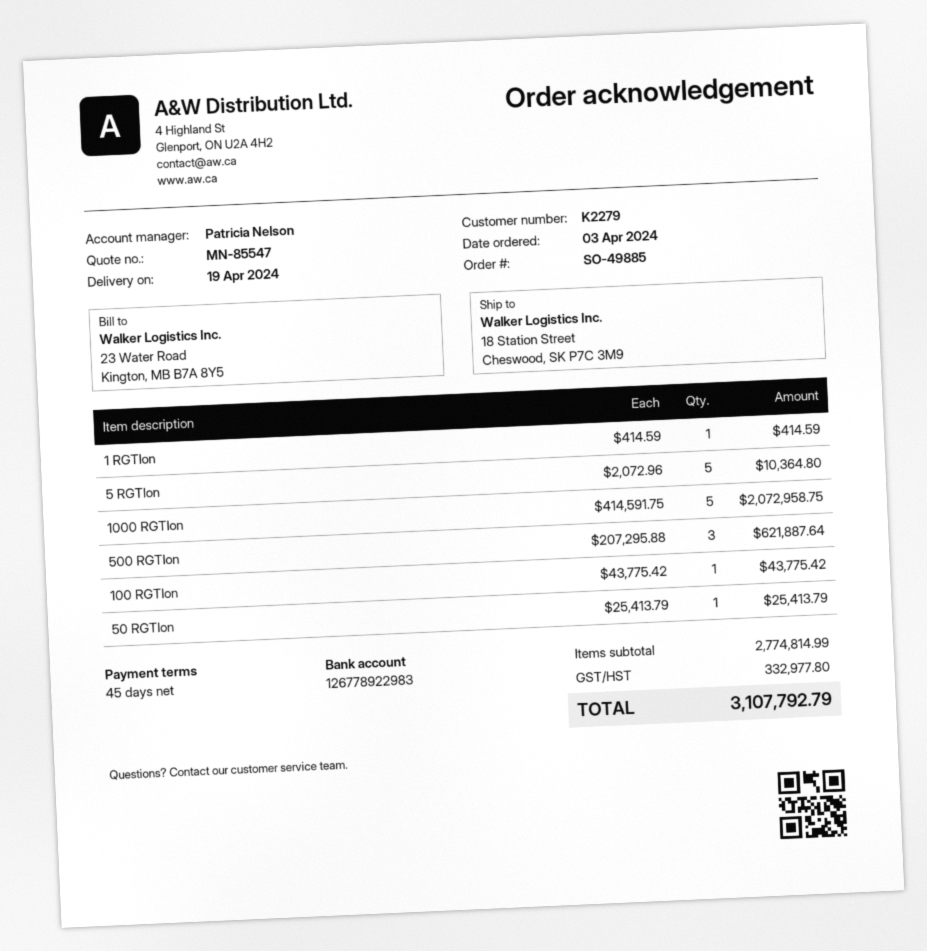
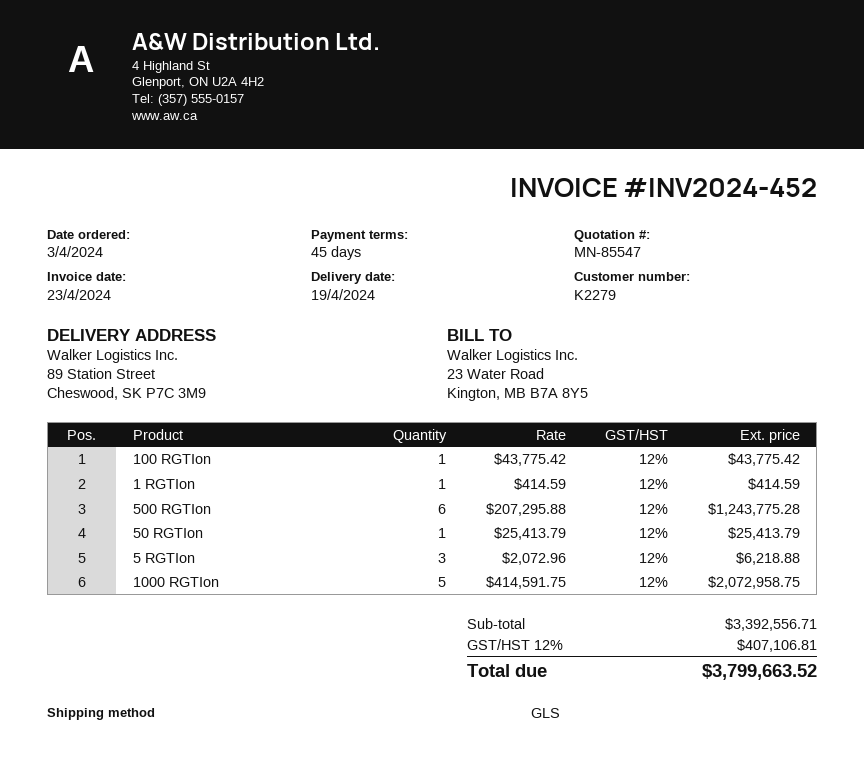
ship to: 18 Station Street, Cheswood, SK P7C 3M9 -> 89 Station Street, Cheswood, SK P7C 3M9
5 RGTIon: 5 x 2072.96 = 10364.80 -> 3 x 2072.96 = 6218.88
500 RGTIon: 3 x 207295.88 = 621887.64 -> 6 x 207295.88 = 1243775.28
subtotal: 2774814.99 -> 3392556.71
tax: 332977.80 -> 407106.81
total: 3107792.79 -> 3799663.52

